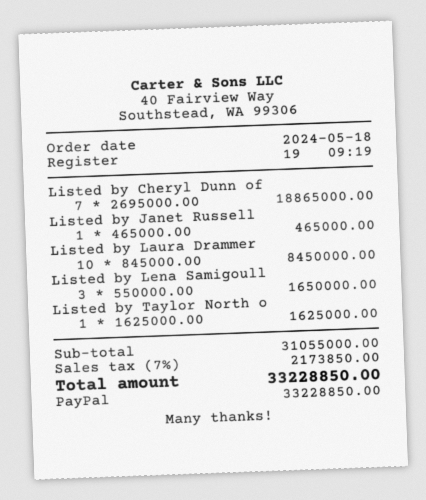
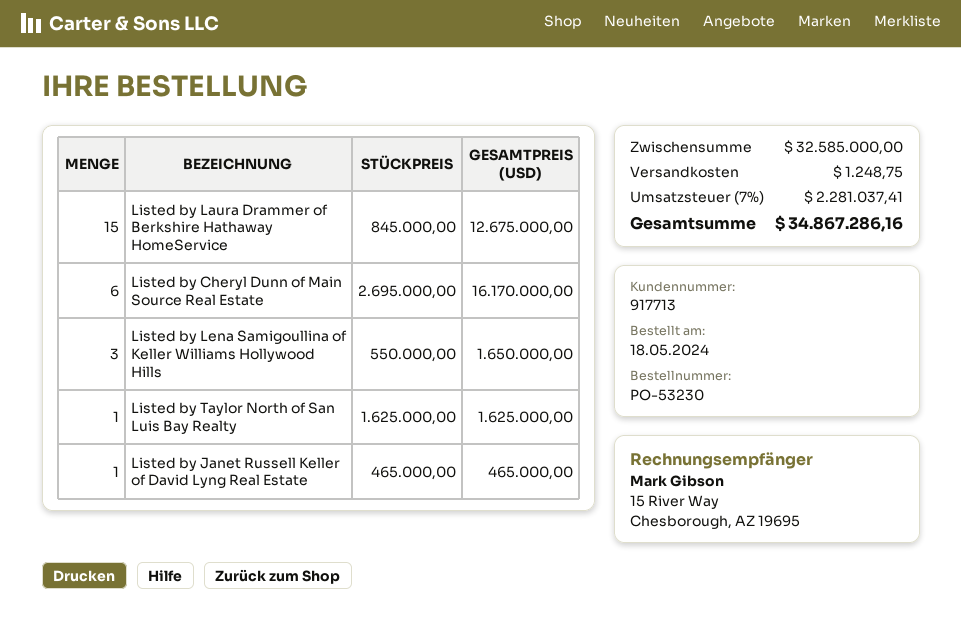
Listed by Cheryl Dunn of: 7 x 2695000.00 = 18865000.00 -> 6 x 2695000.00 = 16170000.00
Listed by Laura Drammer: 10 x 845000.00 = 8450000.00 -> 15 x 845000.00 = 12675000.00
subtotal: 31055000.00 -> 32585000.00
shipping: none -> 1248.75
tax: 7% = 2173850.00 -> 7% = 2281037.41
total: 33228850.00 -> 34867286.16

